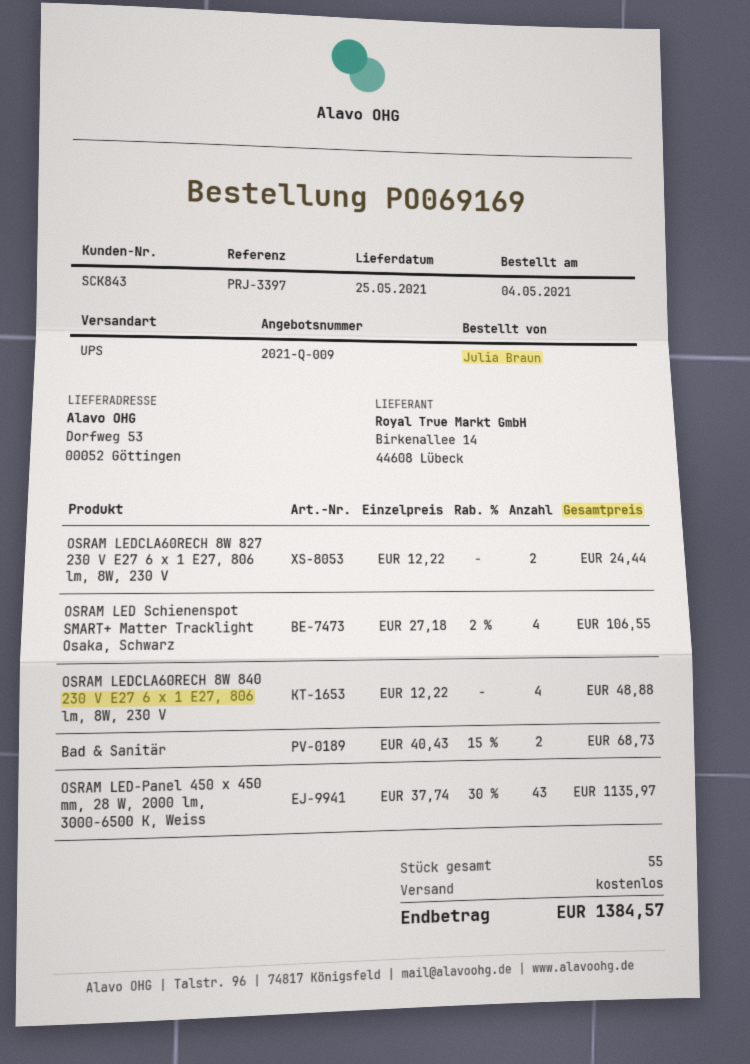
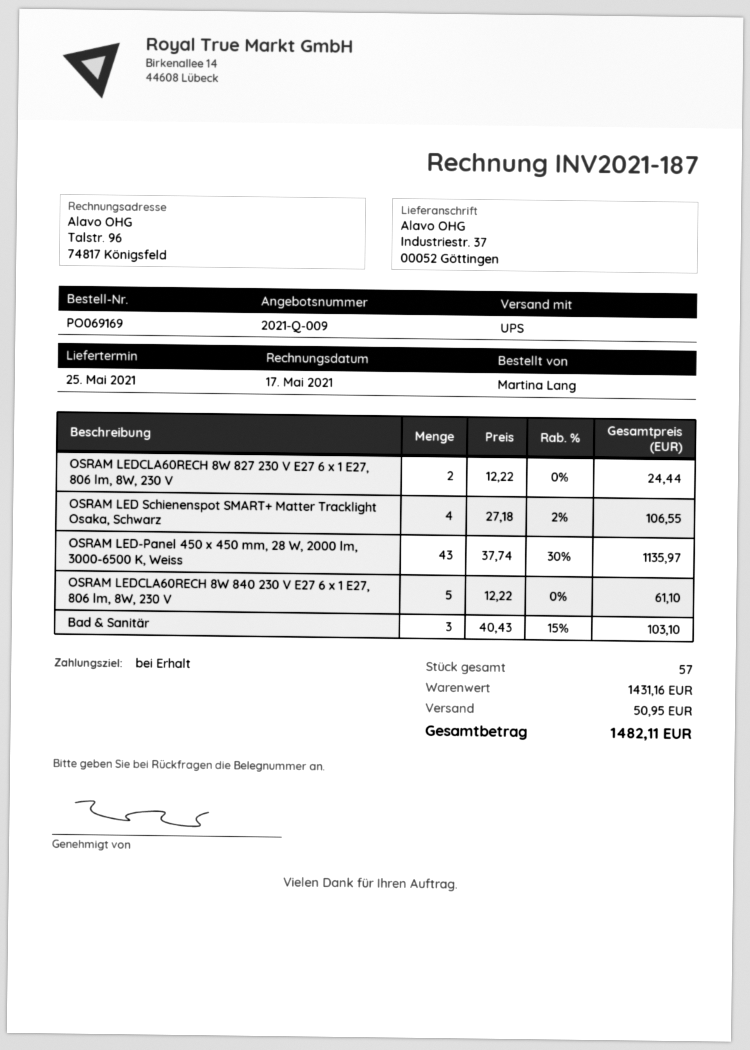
ordered by: Julia Braun -> Martina Lang
ship to: Dorfweg 53, 00052 Göttingen -> Industriestr. 37, 00052 Göttingen
OSRAM LEDCLA60RECH 8W 840 230 V E27 6 x 1 E27, 806 lm, 8W, 230 V: 4 x 12.22 = 48.88 -> 5 x 12.22 = 61.10
Bad & Sanitär: 2 x 40.43 - 15% = 68.73 -> 3 x 40.43 - 15% = 103.10
total quantity: 55 -> 57
shipping: 0.00 -> 50.95
total: 1384.57 -> 1482.11

